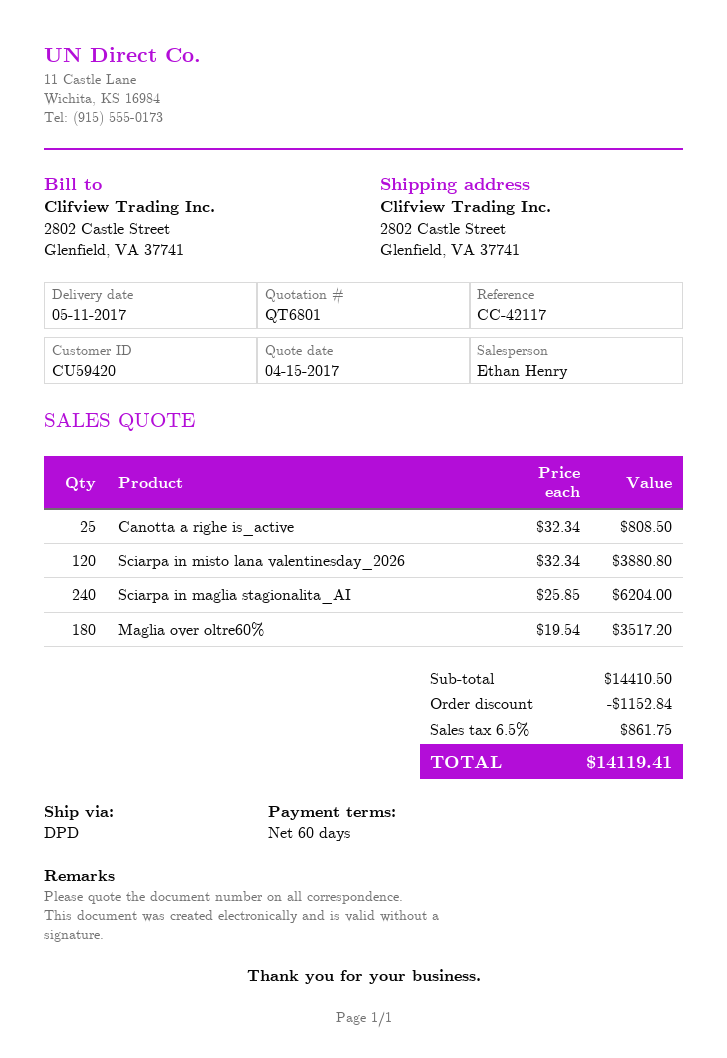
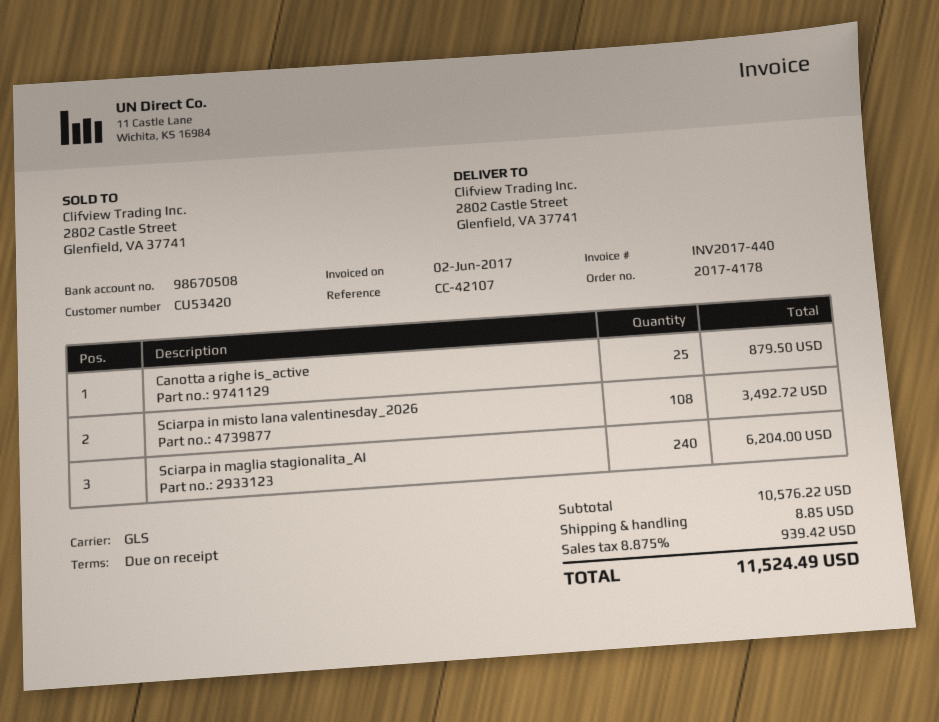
payment terms: 60 days -> on receipt
customer number: CU59420 -> CU53420
reference: CC-42117 -> CC-42107
shipping method: DPD -> GLS
Canotta a righe is_active: 25 for 808.50 -> 25 for 879.50
Sciarpa in misto lana valentinesday_2026: 120 for 3880.80 -> 108 for 3492.72
Maglia over oltre60%: 180 for 3517.20 -> none
subtotal: 14410.50 -> 10576.22
discount: 1152.84 -> none
shipping: none -> 8.85
tax: 6.5% = 861.75 -> 8.875% = 939.42
total: 14119.41 -> 11524.49

